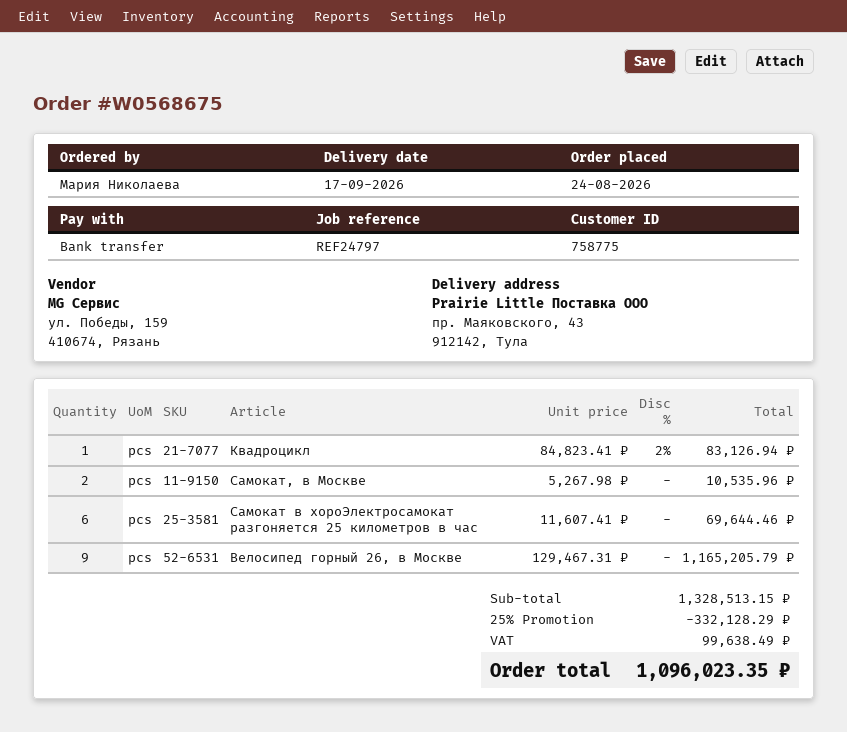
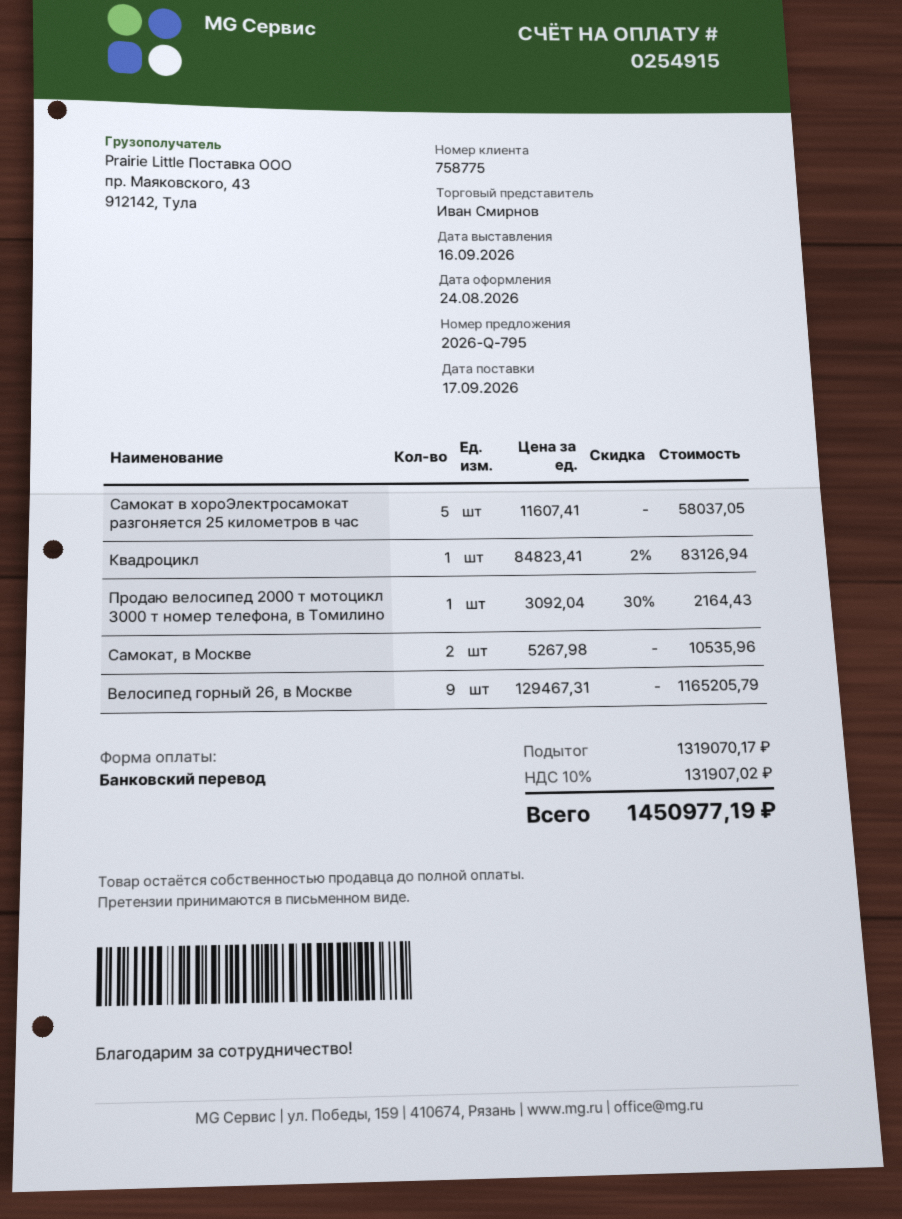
Самокат в хороЭлектросамокат разгоняется 25 километров в час: 6 x 11607.41 = 69644.46 -> 5 x 11607.41 = 58037.05
Продаю велосипед 2000 т мотоцикл 3000 т номер телефона, в Томилино: none -> 1 x 3092.04 - 30% = 2164.43
subtotal: 1328513.15 -> 1319070.17
discount: 25% = 332128.29 -> none
tax: 99638.49 -> 131907.02
total: 1096023.35 -> 1450977.19

